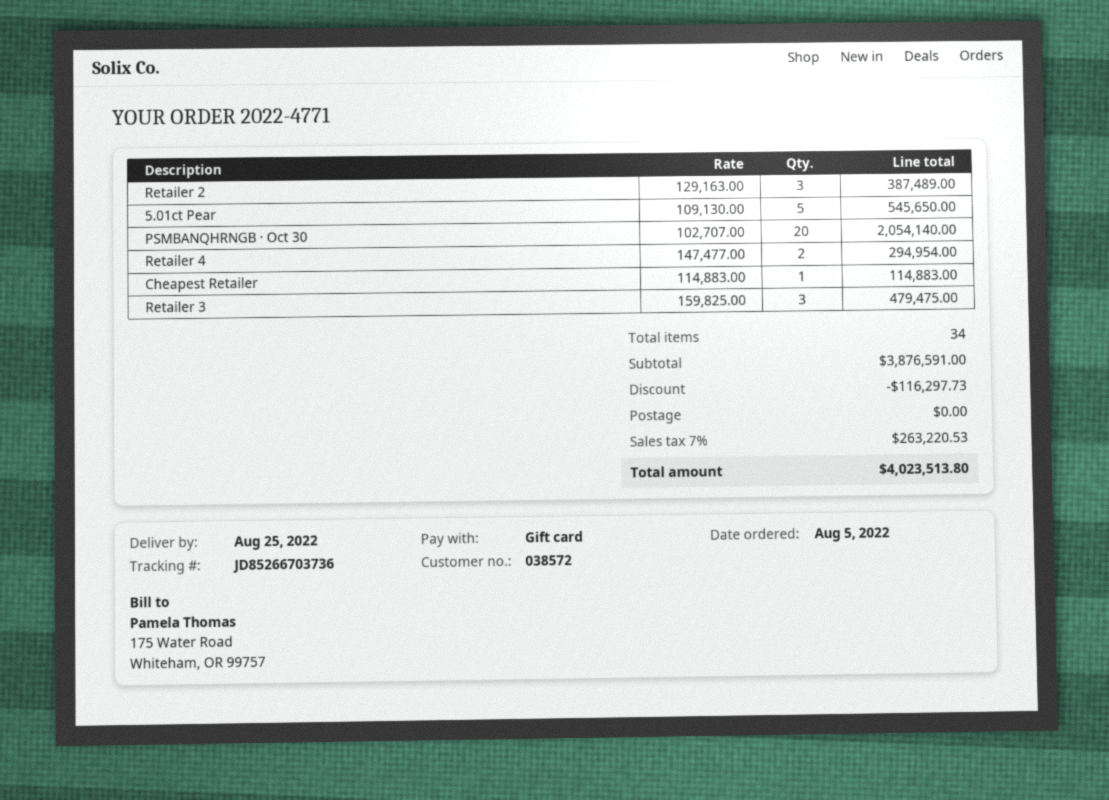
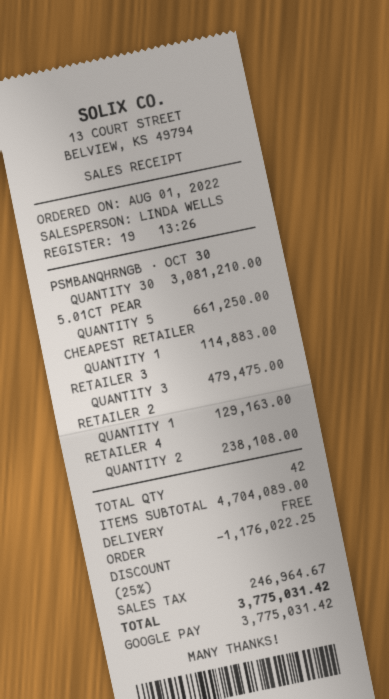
order date: 2022-08-05 -> 2022-08-01
payment method: gift card -> Google Pay
Retailer 2: 3 for 387489.00 -> 1 for 129163.00
5.01ct Pear: 5 for 545650.00 -> 5 for 661250.00
PSMBANQHRNGB · Oct 30: 20 for 2054140.00 -> 30 for 3081210.00
Retailer 4: 2 for 294954.00 -> 2 for 238108.00
total quantity: 34 -> 42
subtotal: 3876591.00 -> 4704089.00
discount: 116297.73 -> 1176022.25
tax: 263220.53 -> 246964.67
total: 4023513.80 -> 3775031.42

